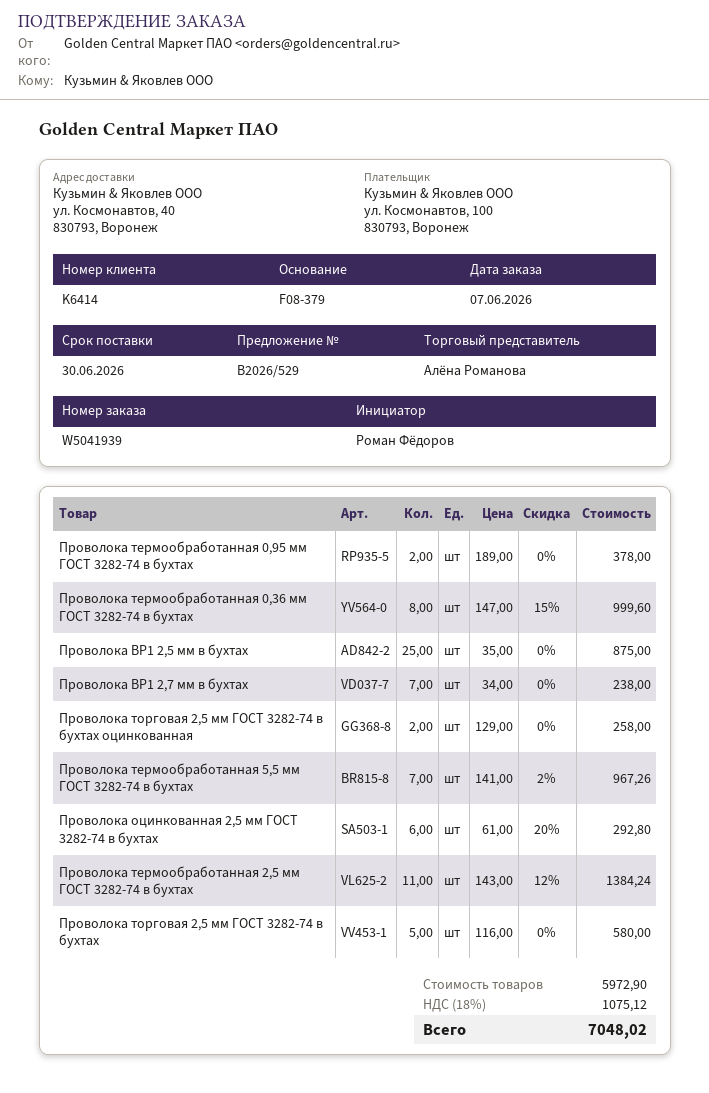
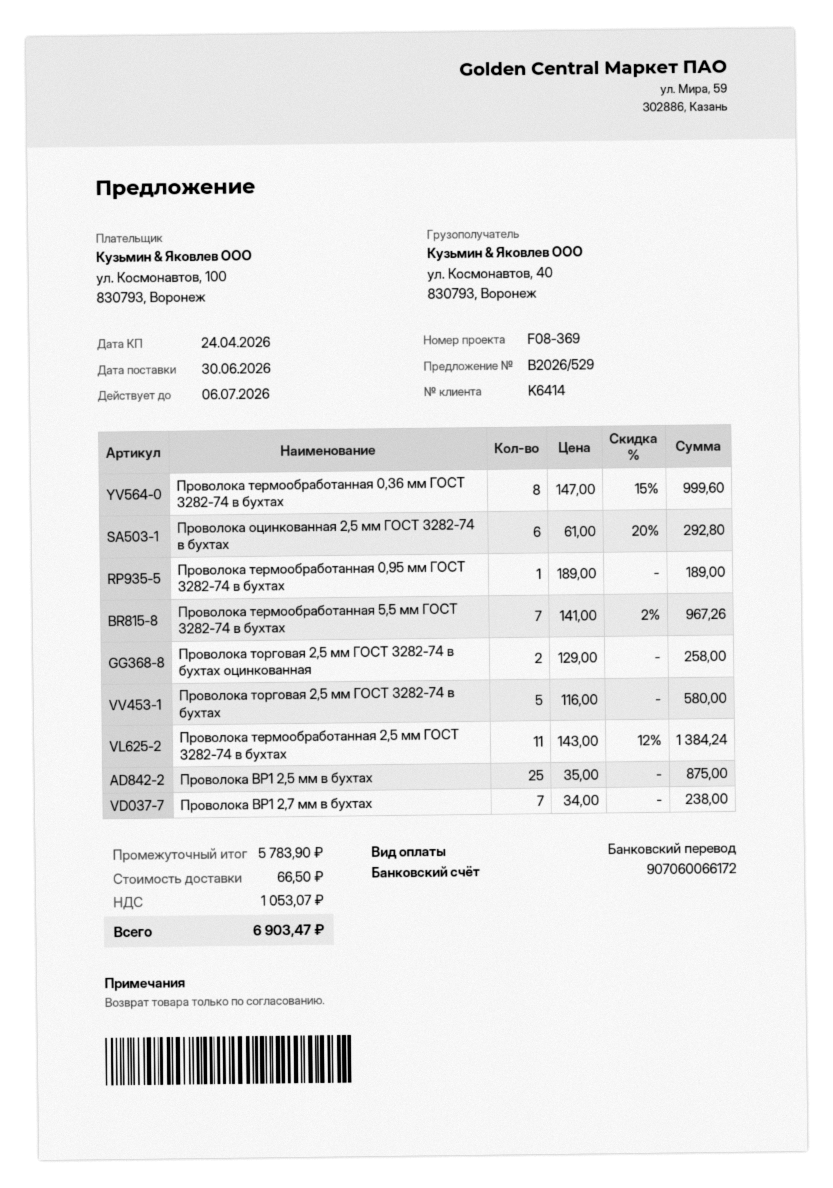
reference: F08-379 -> F08-369
Проволока термообработанная 0,95 мм ГОСТ 3282-74 в бухтах: 2 x 189.00 = 378.00 -> 1 x 189.00 = 189.00
subtotal: 5972.90 -> 5783.90
shipping: none -> 66.50
tax: 1075.12 -> 1053.07
total: 7048.02 -> 6903.47

